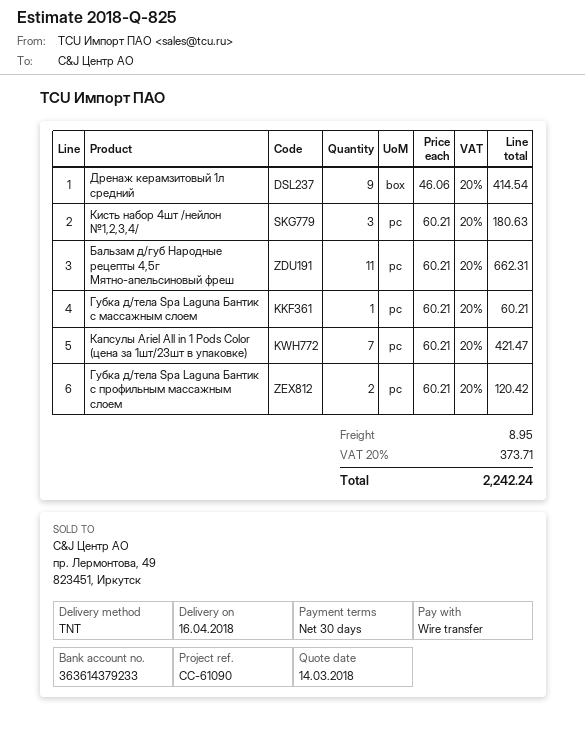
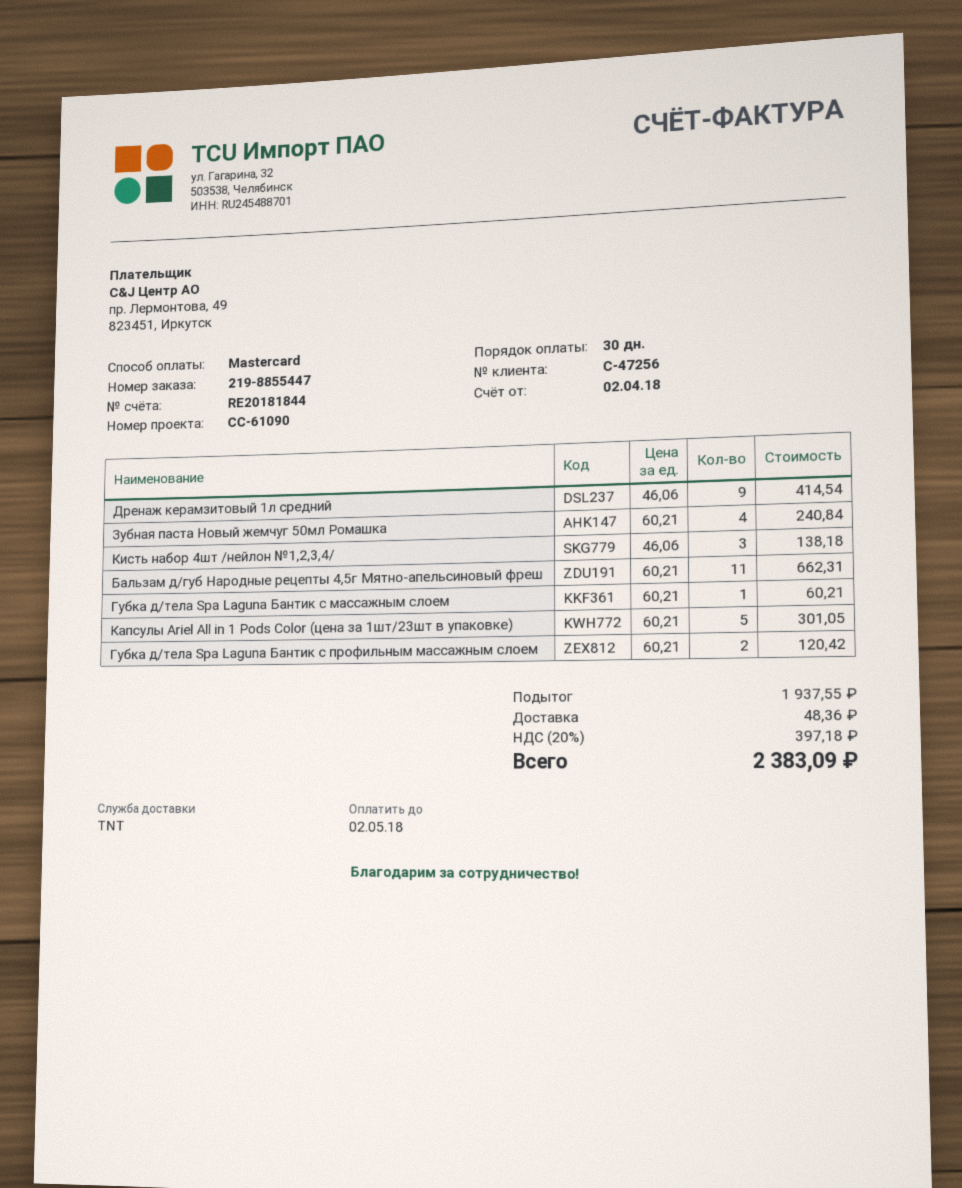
payment method: bank transfer -> Mastercard
Кисть набор 4шт /нейлон №1,2,3,4/: 3 x 60.21 = 180.63 -> 3 x 46.06 = 138.18
Капсулы Ariel All in 1 Pods Color (цена за 1шт/23шт в упаковке): 7 x 60.21 = 421.47 -> 5 x 60.21 = 301.05
Зубная паста Новый жемчуг 50мл Ромашка: none -> 4 x 60.21 = 240.84
shipping: 8.95 -> 48.36
tax: 20% = 373.71 -> 20% = 397.18
total: 2242.24 -> 2383.09

